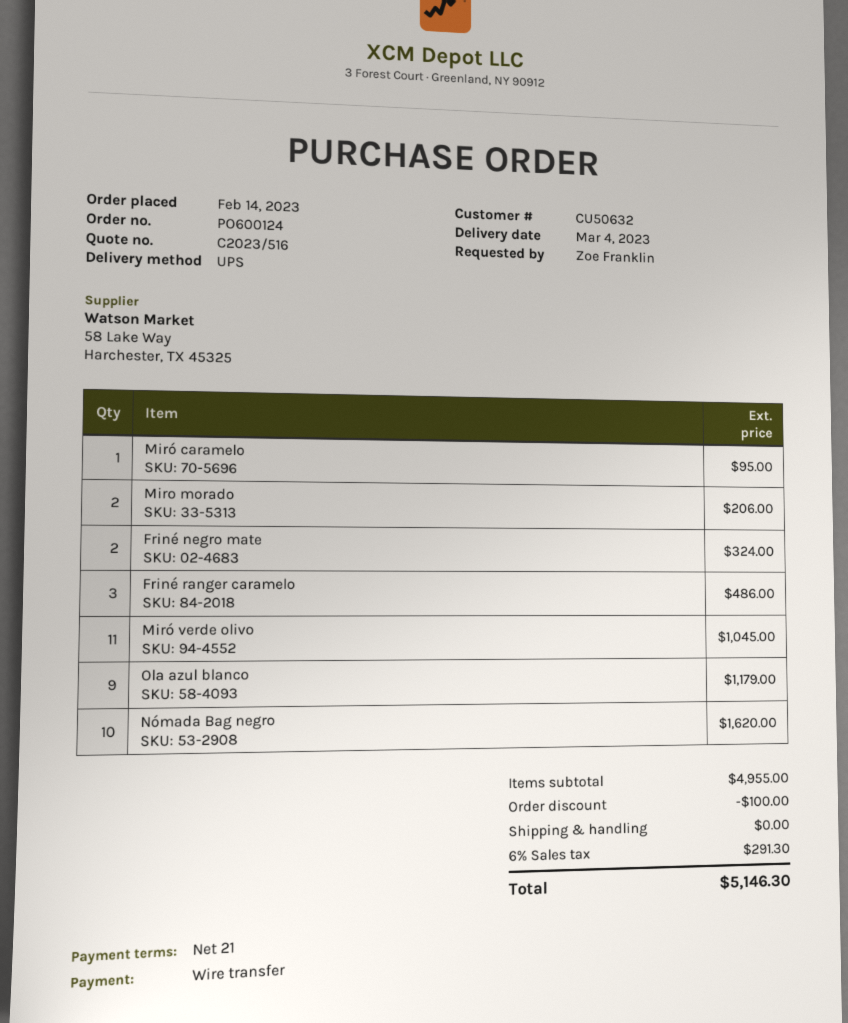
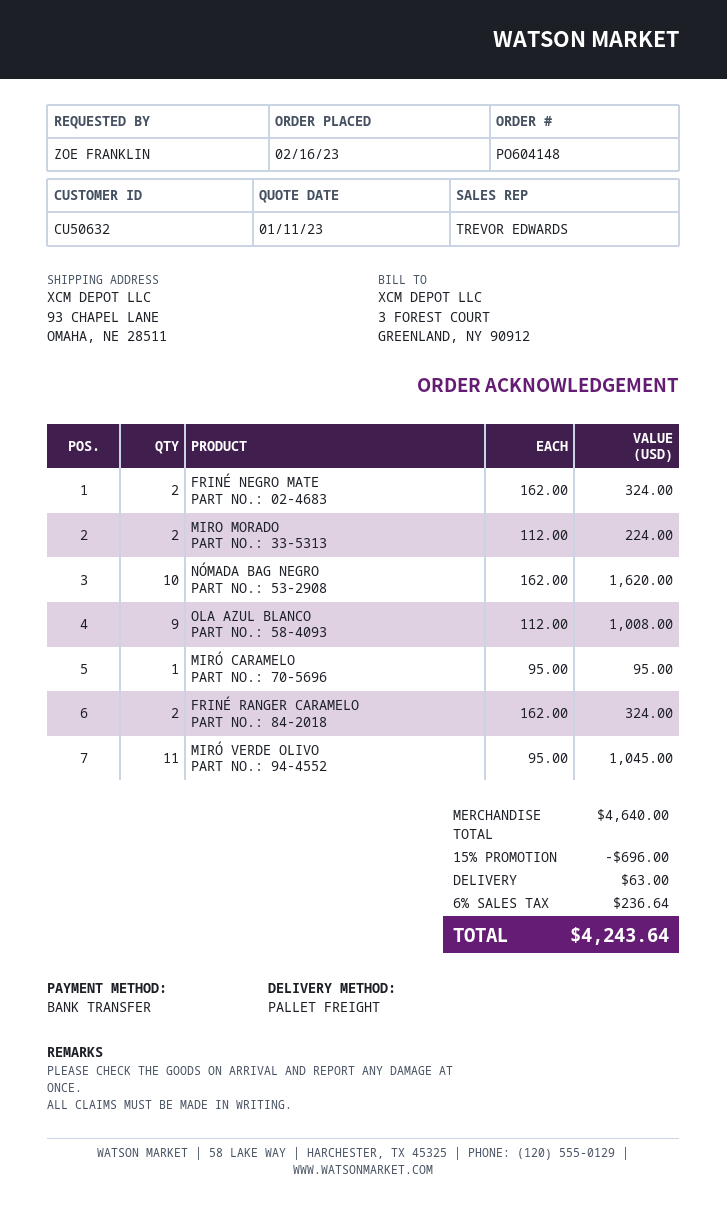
order number: PO600124 -> PO604148
order date: 2023-02-14 -> 2023-02-16
shipping method: UPS -> pallet freight
Miro morado: 2 for 206.00 -> 2 for 224.00
Friné ranger caramelo: 3 for 486.00 -> 2 for 324.00
Ola azul blanco: 9 for 1179.00 -> 9 for 1008.00
subtotal: 4955.00 -> 4640.00
discount: 100.00 -> 696.00
shipping: 0.00 -> 63.00
tax: 6% = 291.30 -> 6% = 236.64
total: 5146.30 -> 4243.64

